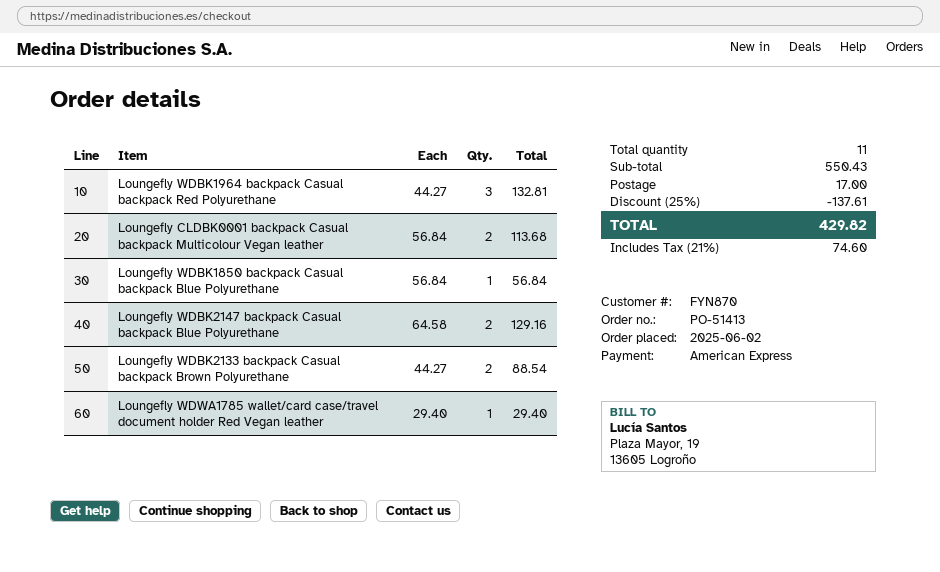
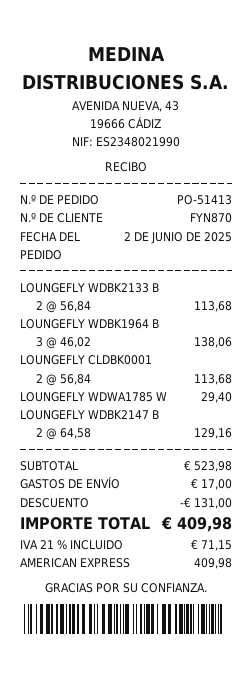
Loungefly WDBK1964 backpack Casual backpack Red Polyurethane: 3 x 44.27 = 132.81 -> 3 x 46.02 = 138.06
Loungefly WDBK1850 backpack Casual backpack Blue Polyurethane: 1 x 56.84 = 56.84 -> none
Loungefly WDBK2133 backpack Casual backpack Brown Polyurethane: 2 x 44.27 = 88.54 -> 2 x 56.84 = 113.68
subtotal: 550.43 -> 523.98
discount: 137.61 -> 131.00
tax: 21% = 74.60 -> 21% = 71.15
total: 429.82 -> 409.98

